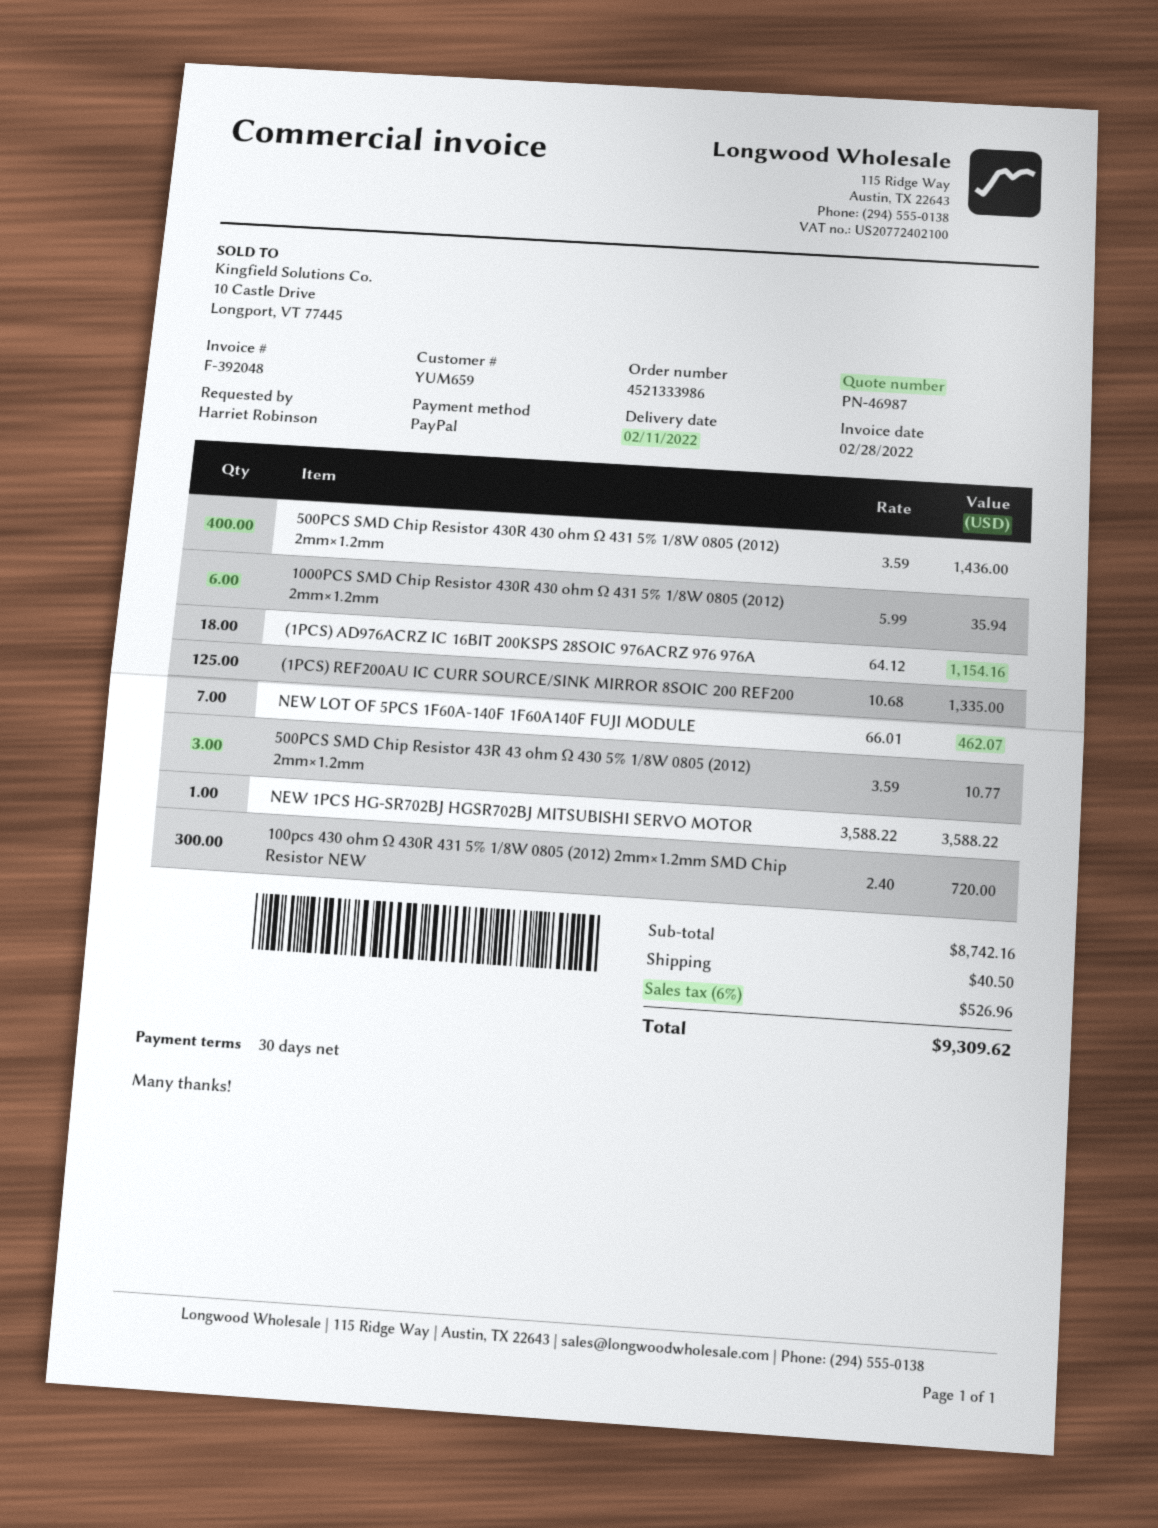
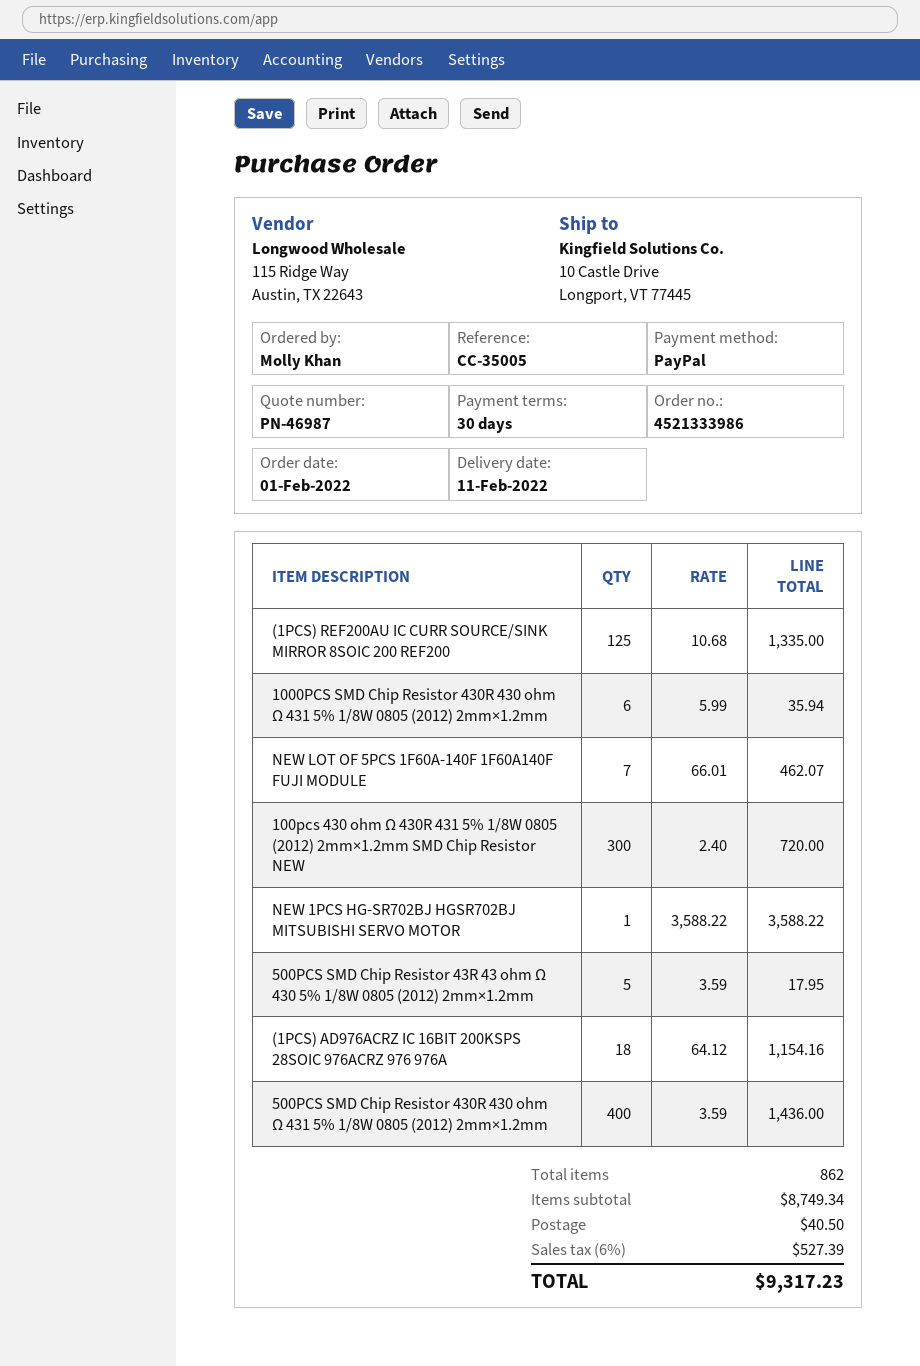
ordered by: Harriet Robinson -> Molly Khan
500PCS SMD Chip Resistor 43R 43 ohm Ω 430 5% 1/8W 0805 (2012) 2mm×1.2mm: 3 x 3.59 = 10.77 -> 5 x 3.59 = 17.95
subtotal: 8742.16 -> 8749.34
tax: 6% = 526.96 -> 6% = 527.39
total: 9309.62 -> 9317.23

